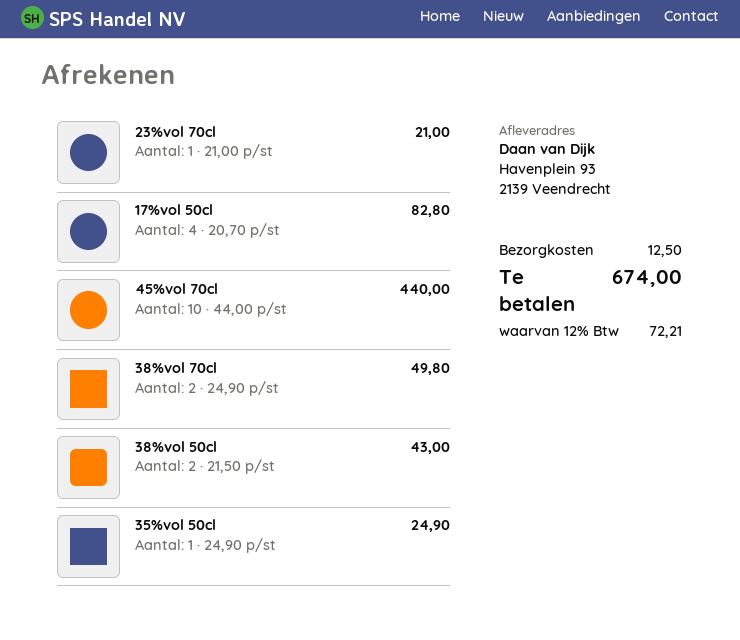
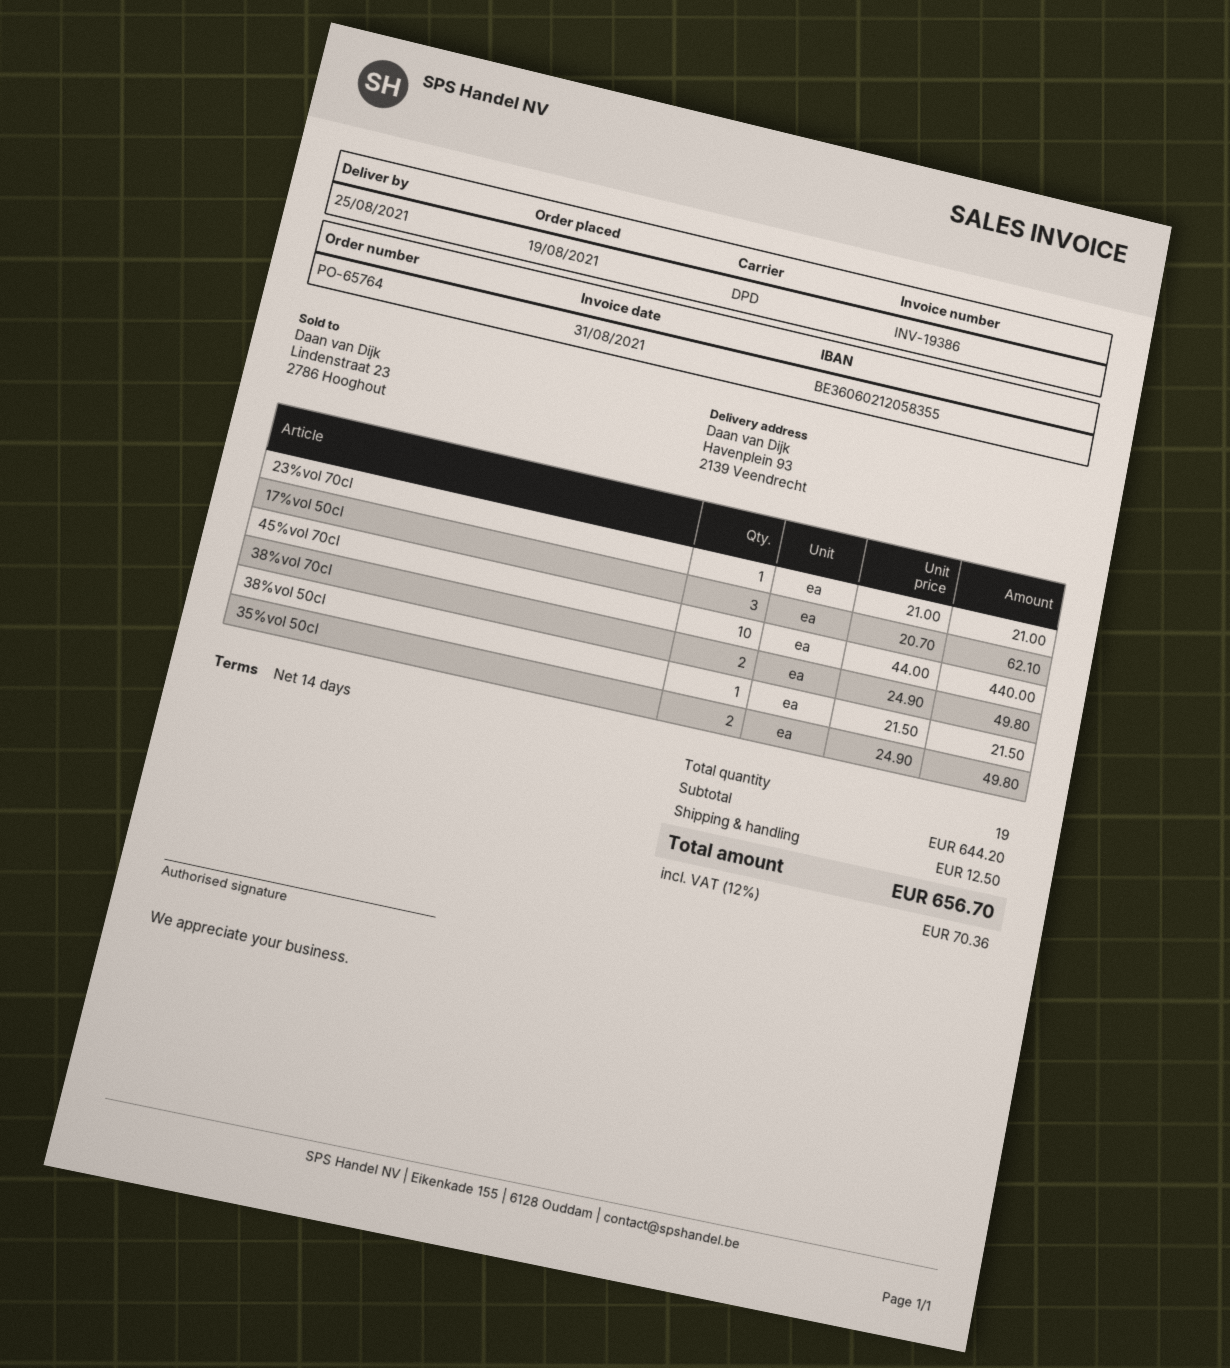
17%vol 50cl: 4 x 20.70 = 82.80 -> 3 x 20.70 = 62.10
38%vol 50cl: 2 x 21.50 = 43.00 -> 1 x 21.50 = 21.50
35%vol 50cl: 1 x 24.90 = 24.90 -> 2 x 24.90 = 49.80
tax: 12% = 72.21 -> 12% = 70.36
total: 674.00 -> 656.70

